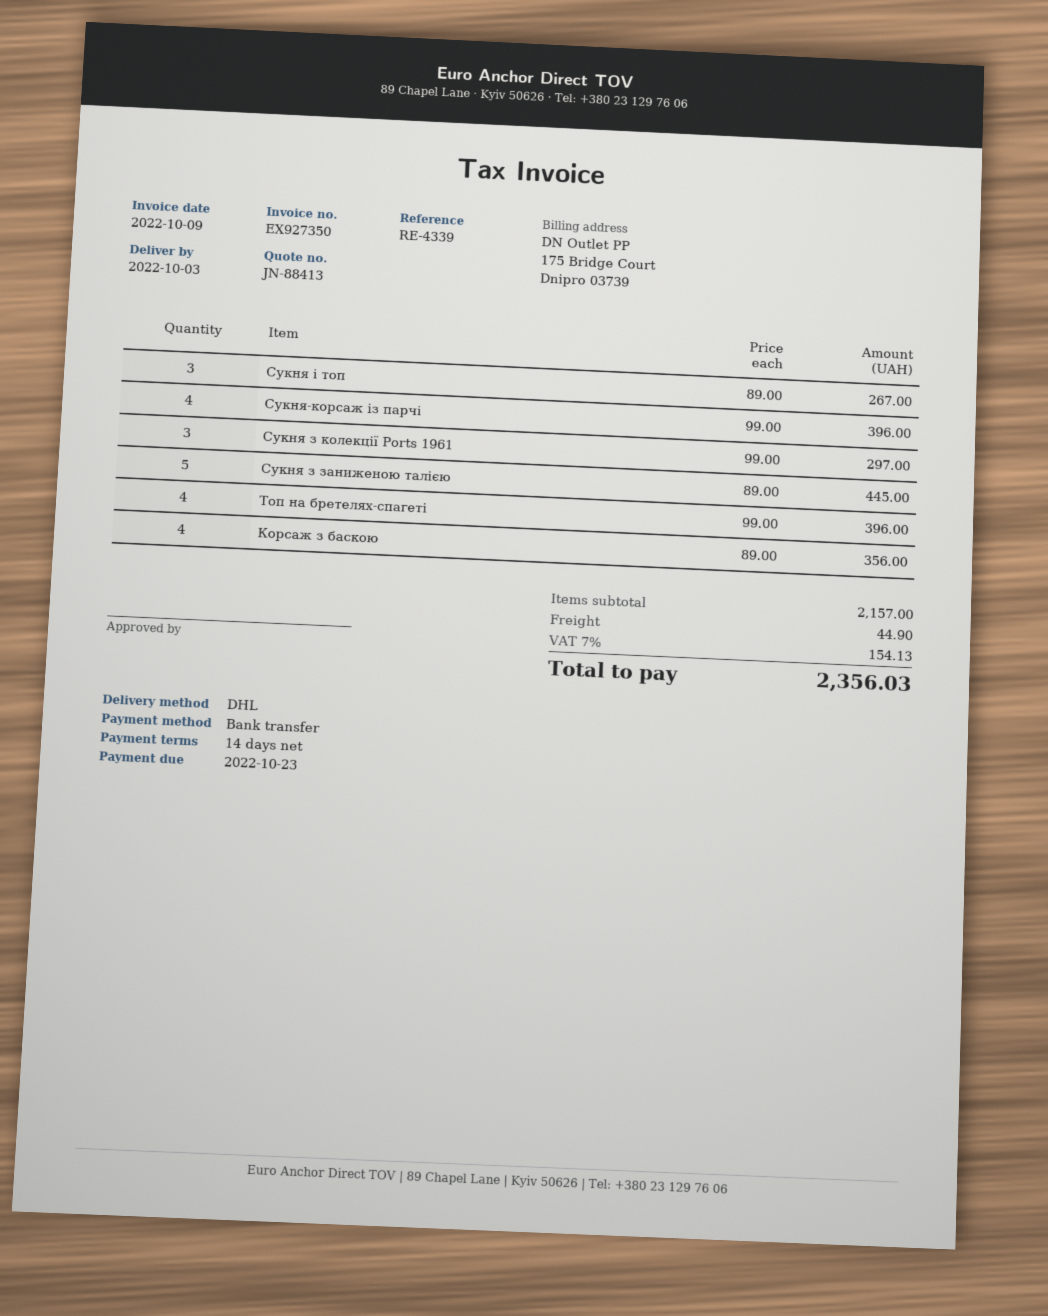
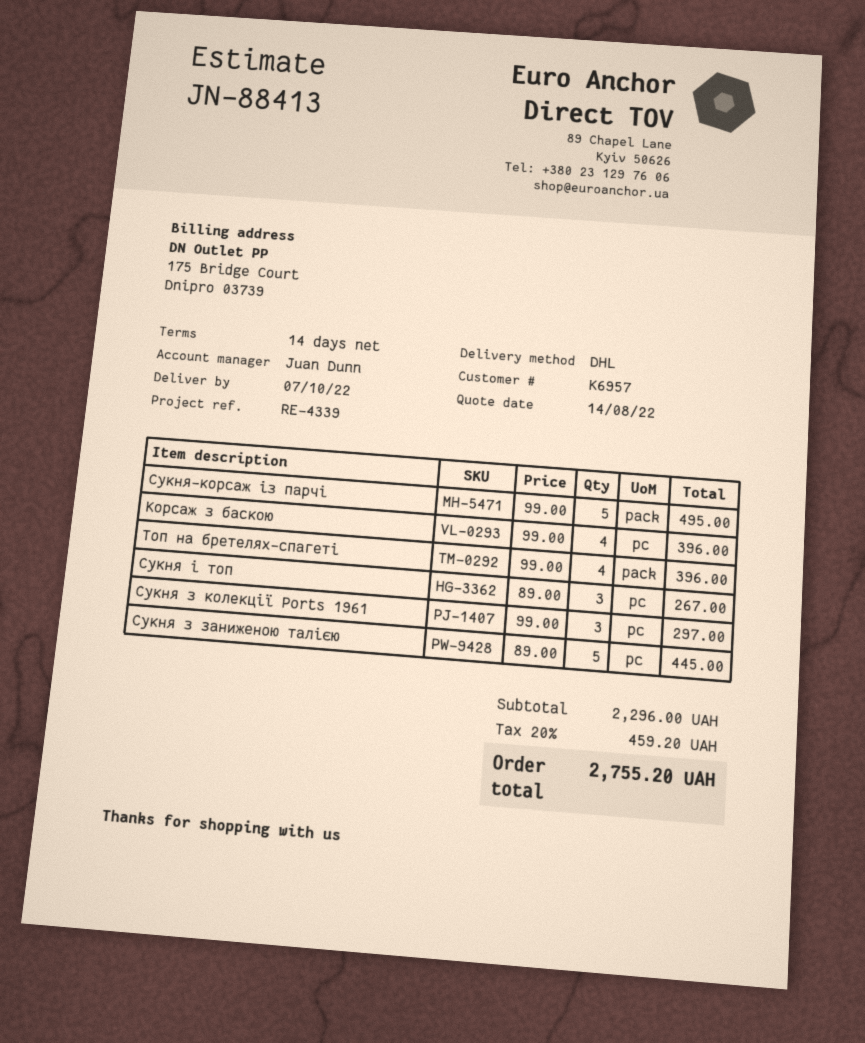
delivery date: 2022-10-03 -> 2022-10-07
Сукня-корсаж із парчі: 4 x 99.00 = 396.00 -> 5 x 99.00 = 495.00
Корсаж з баскою: 4 x 89.00 = 356.00 -> 4 x 99.00 = 396.00
subtotal: 2157.00 -> 2296.00
shipping: 44.90 -> none
tax: 7% = 154.13 -> 20% = 459.20
total: 2356.03 -> 2755.20

